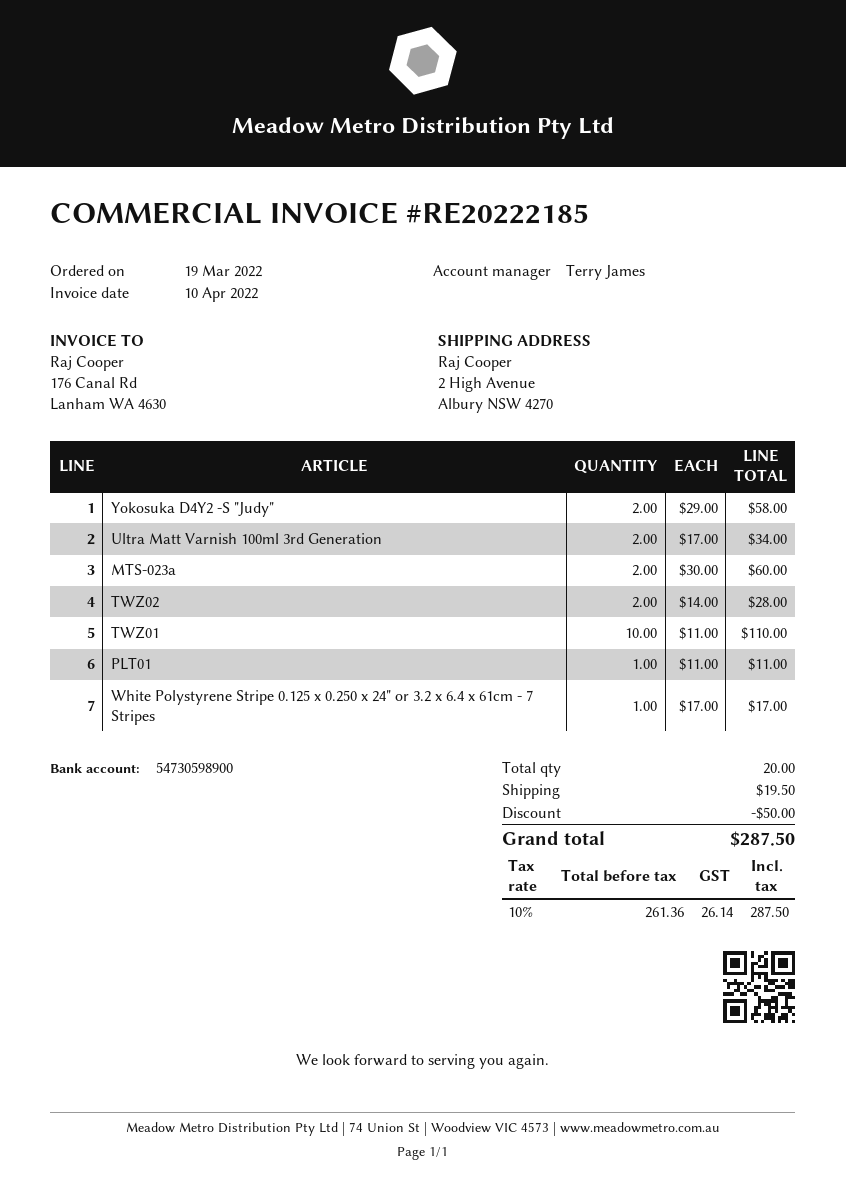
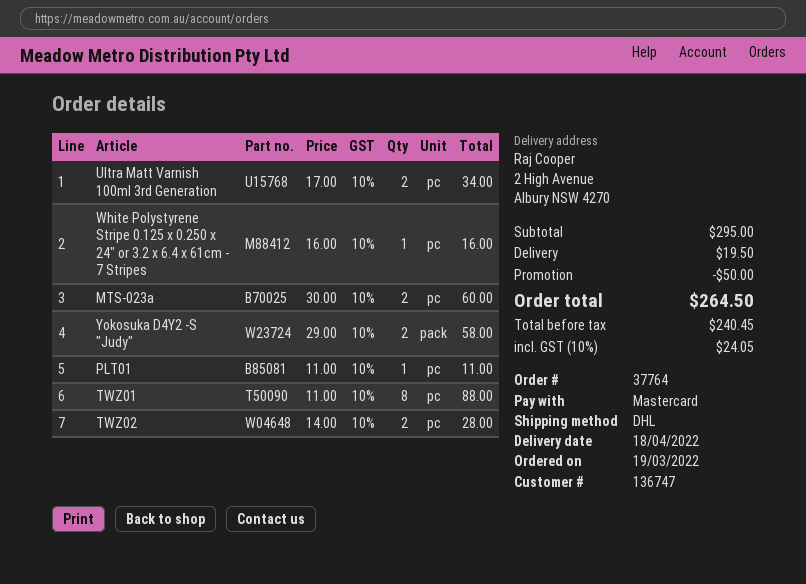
TWZ01: 10 x 11.00 = 110.00 -> 8 x 11.00 = 88.00
White Polystyrene Stripe 0.125 x 0.250 x 24" or 3.2 x 6.4 x 61cm - 7 Stripes: 1 x 17.00 = 17.00 -> 1 x 16.00 = 16.00
net: 261.36 -> 240.45
tax: 10% = 26.14 -> 10% = 24.05
total: 287.50 -> 264.50

